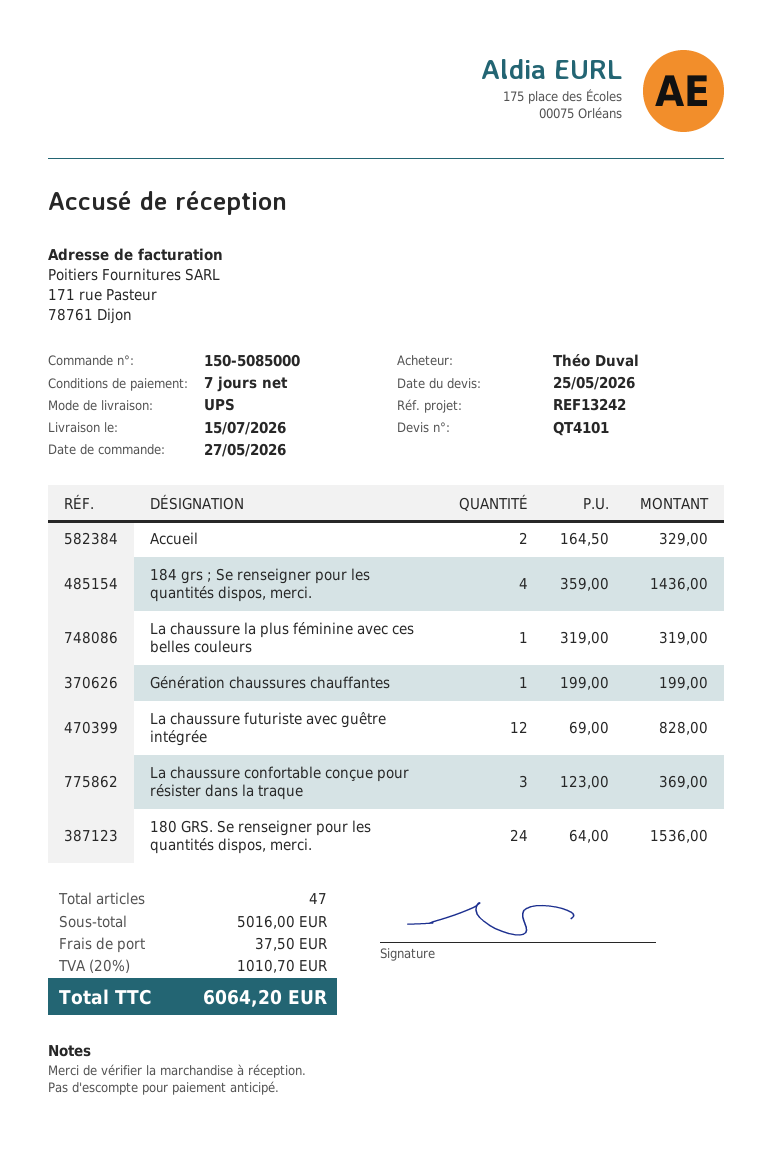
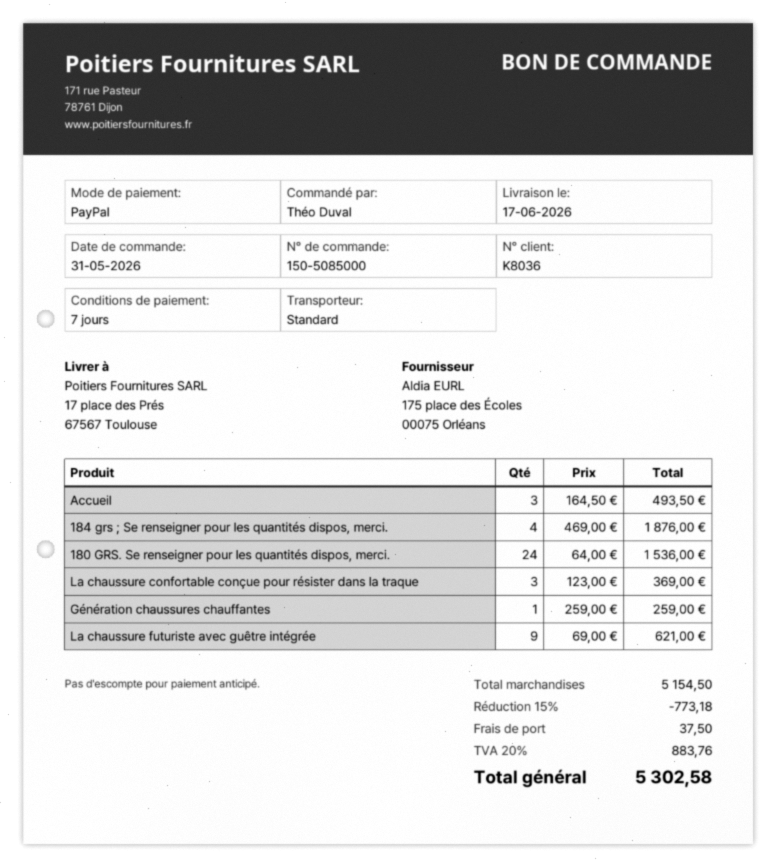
order date: 2026-05-27 -> 2026-05-31
delivery date: 2026-07-15 -> 2026-06-17
shipping method: UPS -> standard
Accueil: 2 x 164.50 = 329.00 -> 3 x 164.50 = 493.50
184 grs ; Se renseigner pour les quantités dispos, merci.: 4 x 359.00 = 1436.00 -> 4 x 469.00 = 1876.00
La chaussure la plus féminine avec ces belles couleurs: 1 x 319.00 = 319.00 -> none
Génération chaussures chauffantes: 1 x 199.00 = 199.00 -> 1 x 259.00 = 259.00
La chaussure futuriste avec guêtre intégrée: 12 x 69.00 = 828.00 -> 9 x 69.00 = 621.00
subtotal: 5016.00 -> 5154.50
discount: none -> 15% = 773.18
tax: 20% = 1010.70 -> 20% = 883.76
total: 6064.20 -> 5302.58

